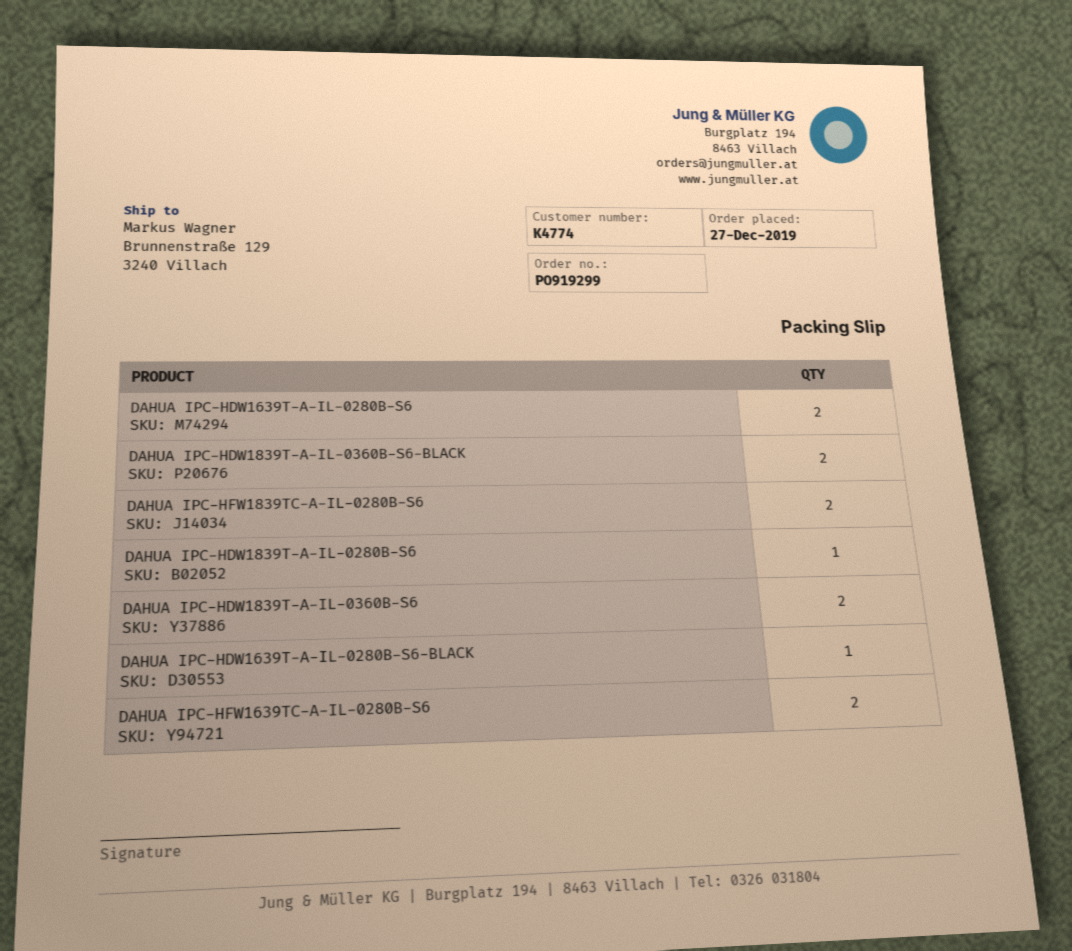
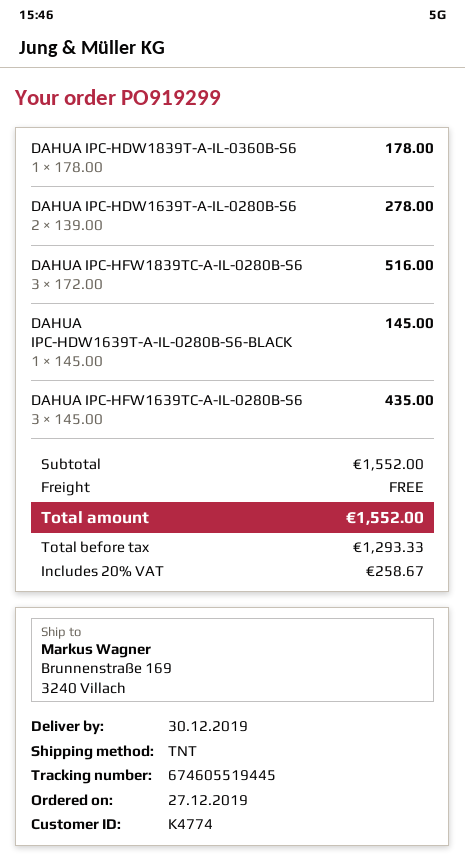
ship to: Brunnenstraße 129, 3240 Villach -> Brunnenstraße 169, 3240 Villach
DAHUA IPC-HDW1839T-A-IL-0360B-S6-BLACK: 2 -> none
DAHUA IPC-HFW1839TC-A-IL-0280B-S6: 2 -> 3
DAHUA IPC-HDW1839T-A-IL-0280B-S6: 1 -> none
DAHUA IPC-HDW1839T-A-IL-0360B-S6: 2 -> 1
DAHUA IPC-HFW1639TC-A-IL-0280B-S6: 2 -> 3

